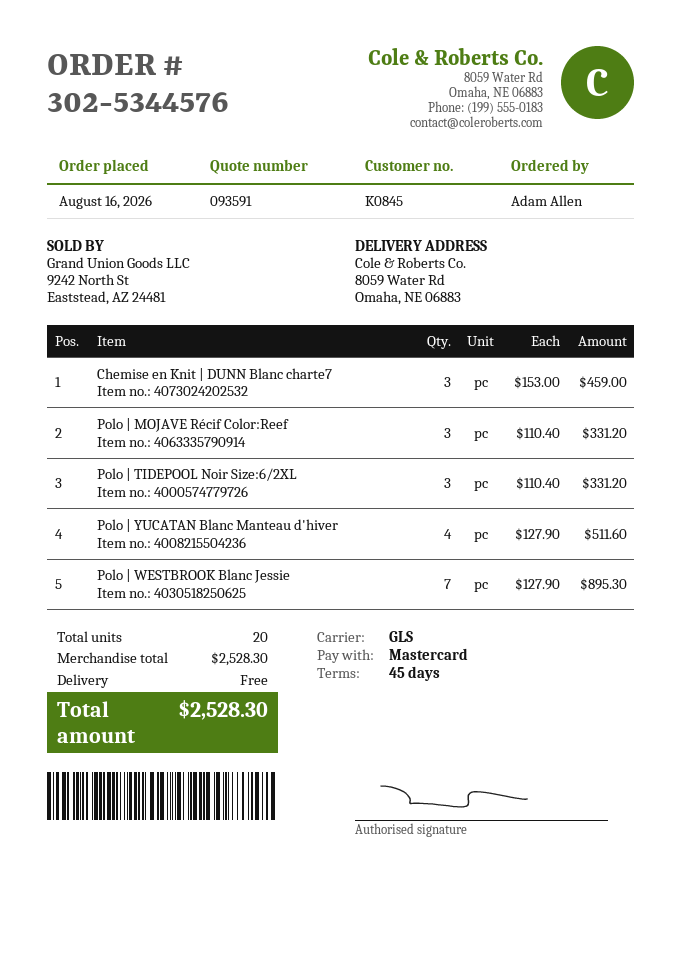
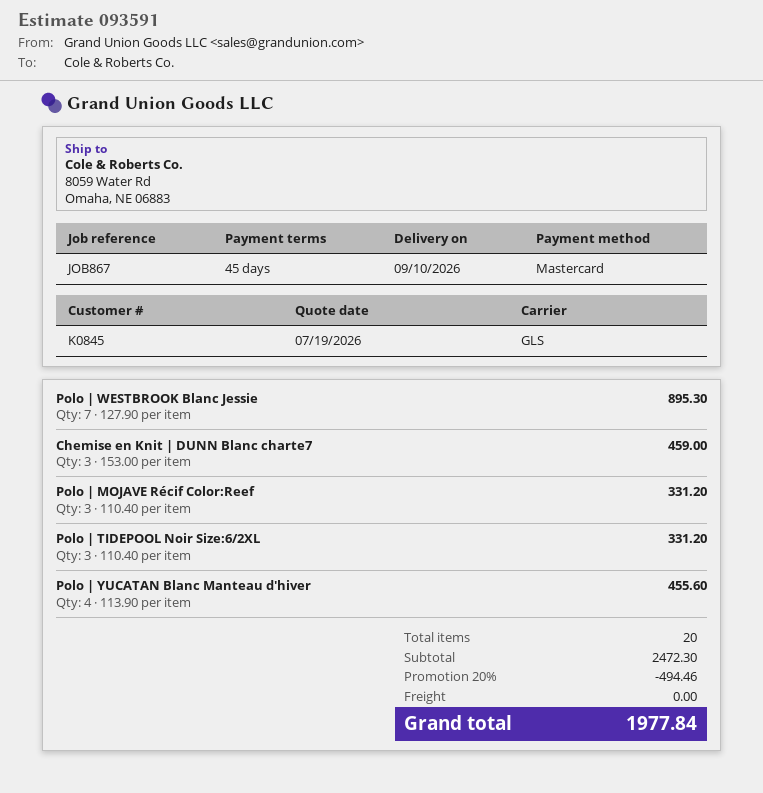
Polo | YUCATAN Blanc Manteau d'hiver: 4 x 127.90 = 511.60 -> 4 x 113.90 = 455.60
subtotal: 2528.30 -> 2472.30
discount: none -> 20% = 494.46
total: 2528.30 -> 1977.84

